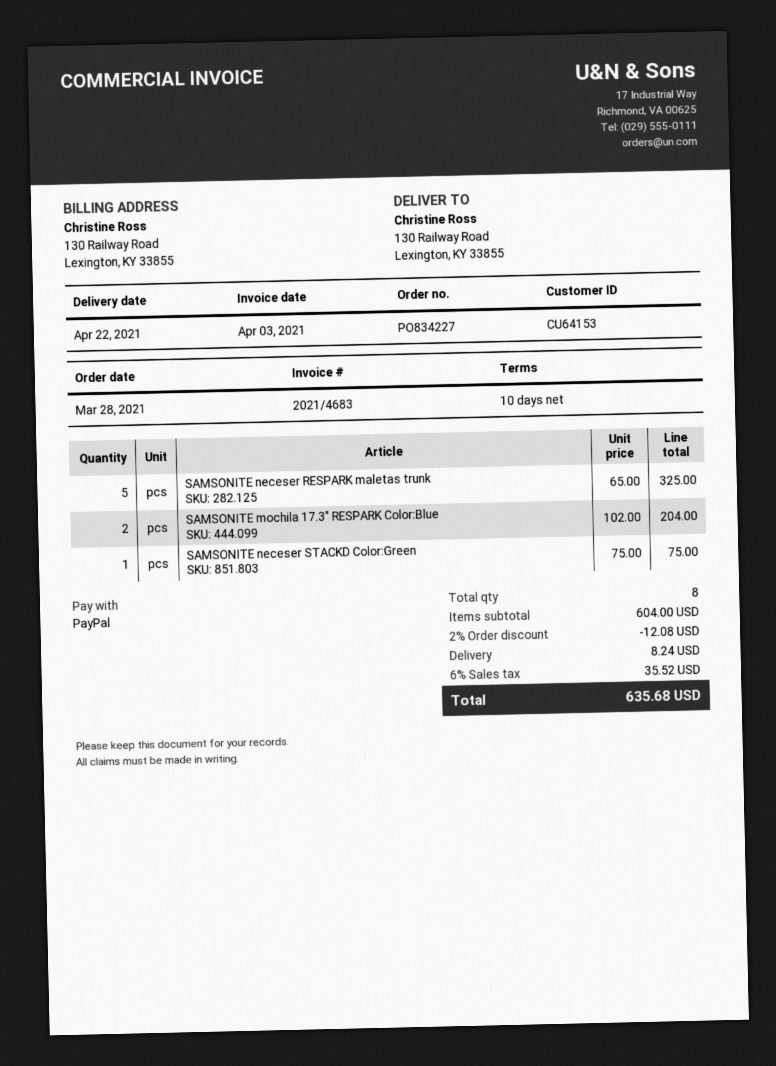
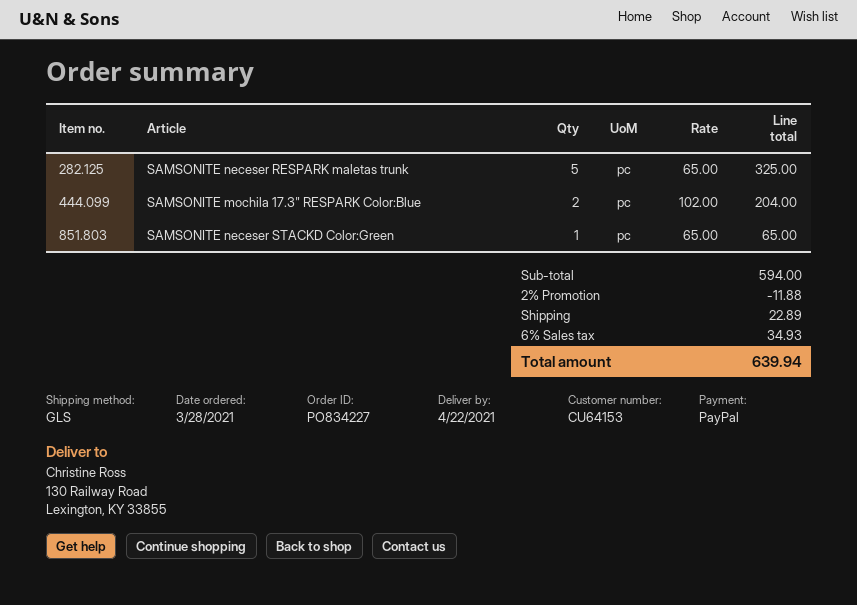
SAMSONITE neceser STACKD Color:Green: 1 x 75.00 = 75.00 -> 1 x 65.00 = 65.00
subtotal: 604.00 -> 594.00
discount: 2% = 12.08 -> 2% = 11.88
shipping: 8.24 -> 22.89
tax: 6% = 35.52 -> 6% = 34.93
total: 635.68 -> 639.94

